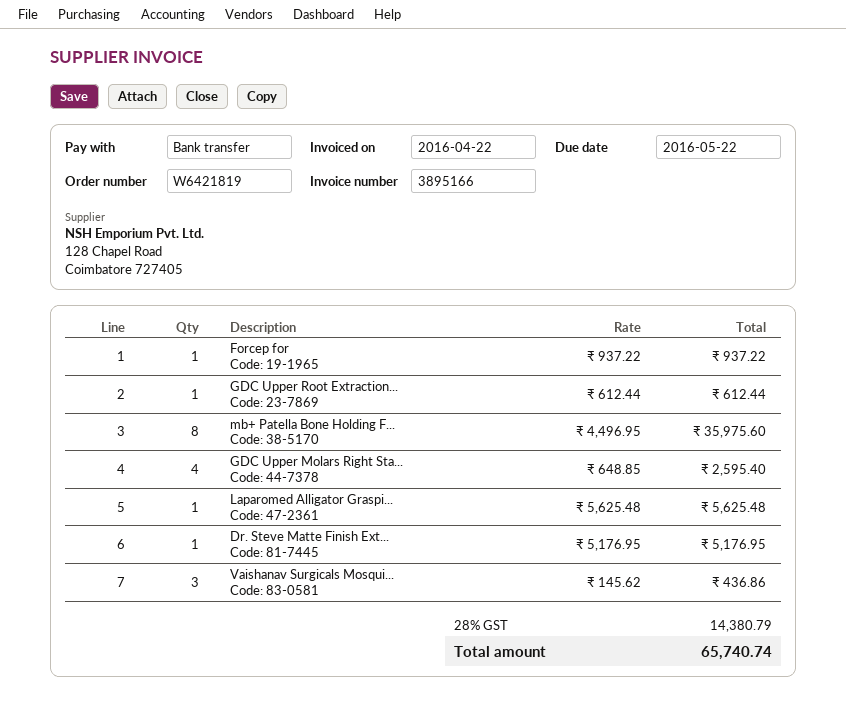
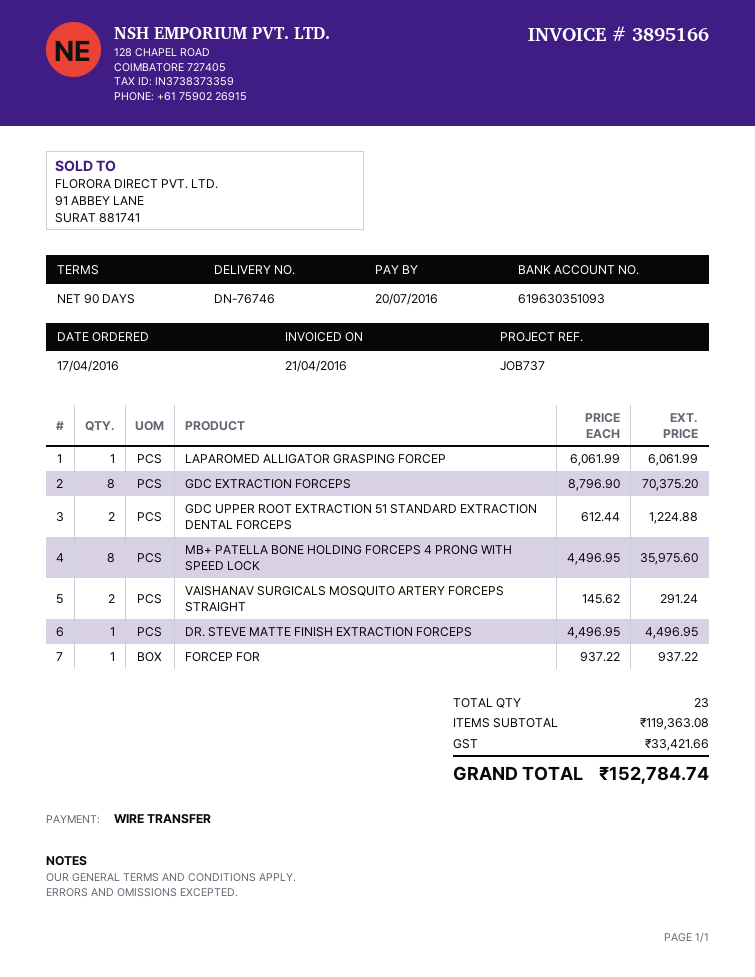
invoice date: 2016-04-22 -> 2016-04-21
due date: 2016-05-22 -> 2016-07-20
GDC Upper Root Extraction...: 1 x 612.44 = 612.44 -> 2 x 612.44 = 1224.88
GDC Upper Molars Right Sta...: 4 x 648.85 = 2595.40 -> none
Laparomed Alligator Graspi...: 1 x 5625.48 = 5625.48 -> 1 x 6061.99 = 6061.99
Dr. Steve Matte Finish Ext...: 1 x 5176.95 = 5176.95 -> 1 x 4496.95 = 4496.95
Vaishanav Surgicals Mosqui...: 3 x 145.62 = 436.86 -> 2 x 145.62 = 291.24
GDC EXTRACTION FORCEPS: none -> 8 x 8796.90 = 70375.20
tax: 14380.79 -> 33421.66
total: 65740.74 -> 152784.74

